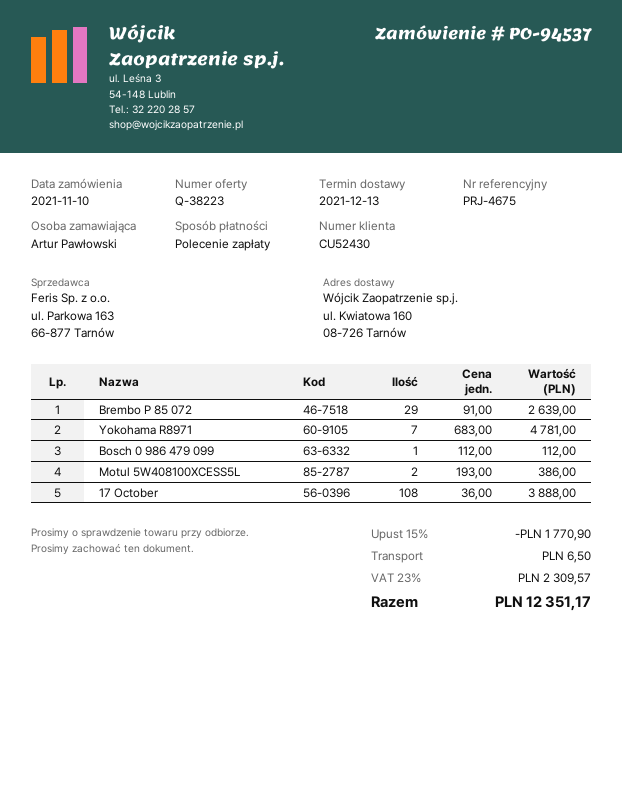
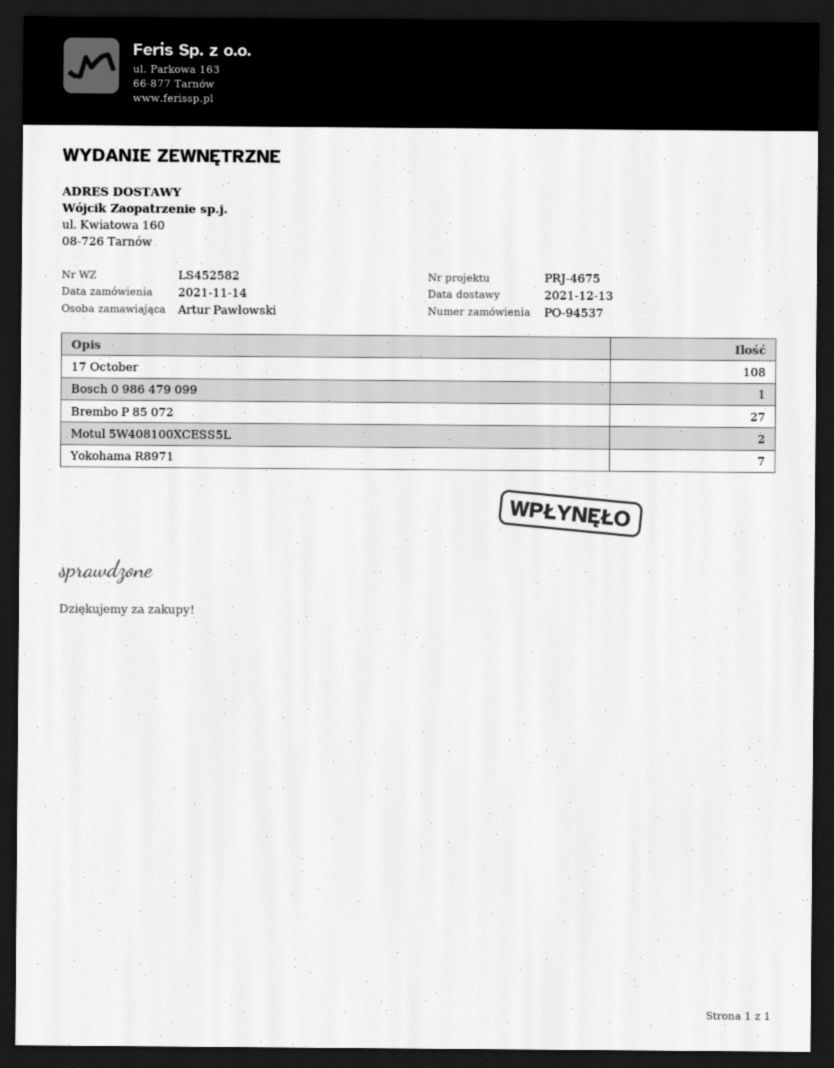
order date: 2021-11-10 -> 2021-11-14
Brembo P 85 072: 29 -> 27

